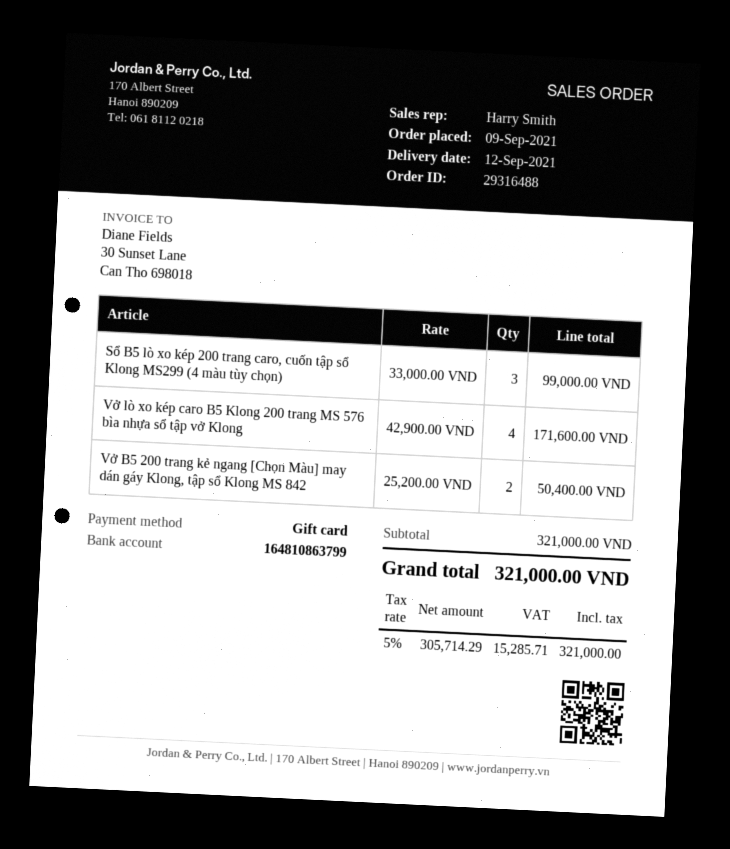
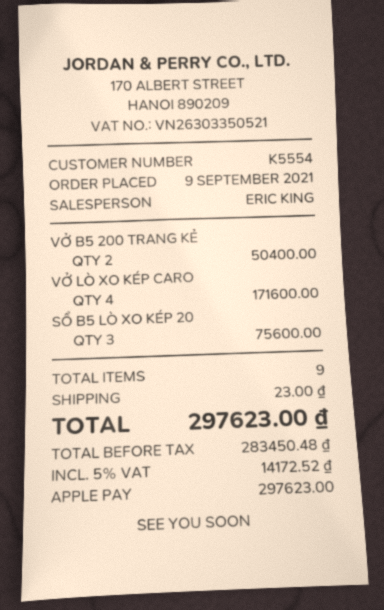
sales rep: Harry Smith -> ERIC KING
payment method: gift card -> Apple Pay
Sổ B5 lò xo kép 200 trang caro, cuốn tập sổ Klong MS299 (4 màu tùy chọn): 3 for 99000.00 -> 3 for 75600.00
shipping: none -> 23.00
net: 305714.29 -> 283450.48
tax: 5% = 15285.71 -> 5% = 14172.52
total: 321000.00 -> 297623.00

